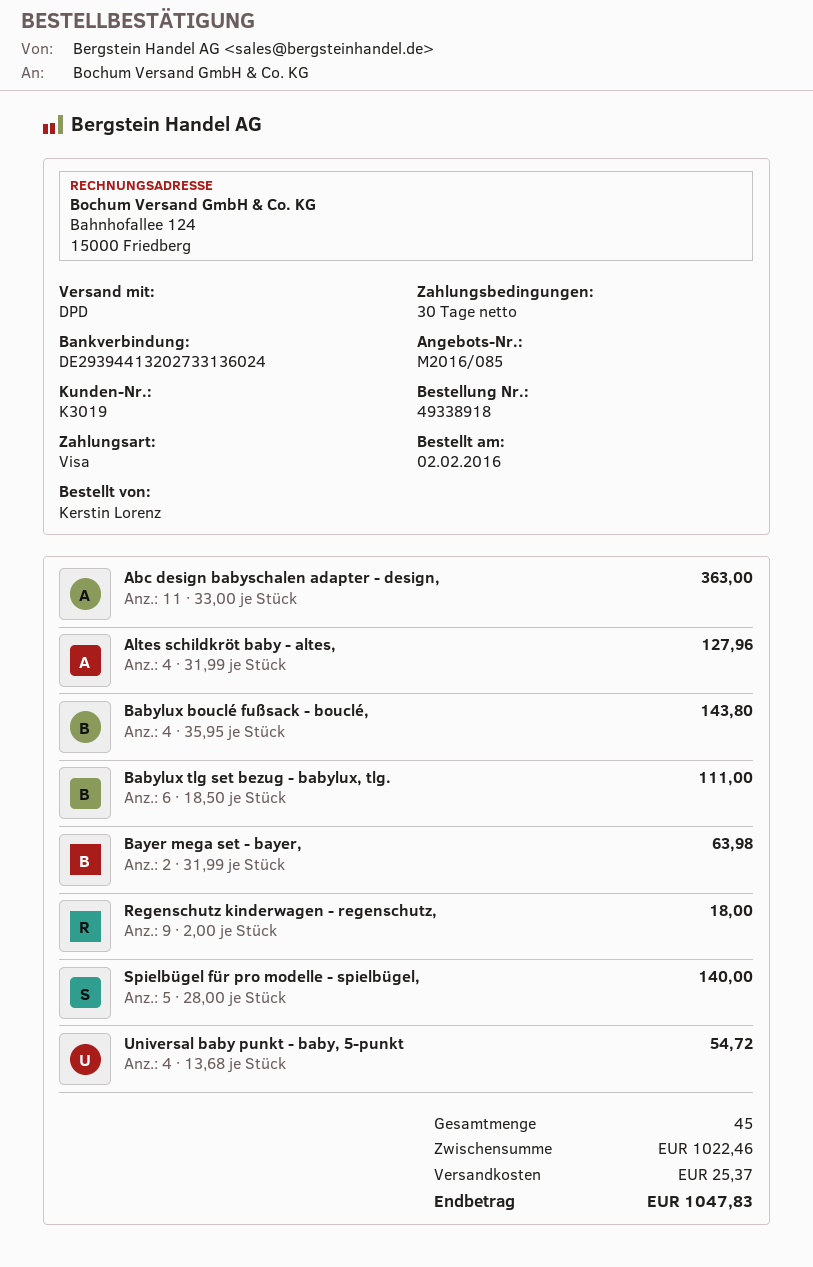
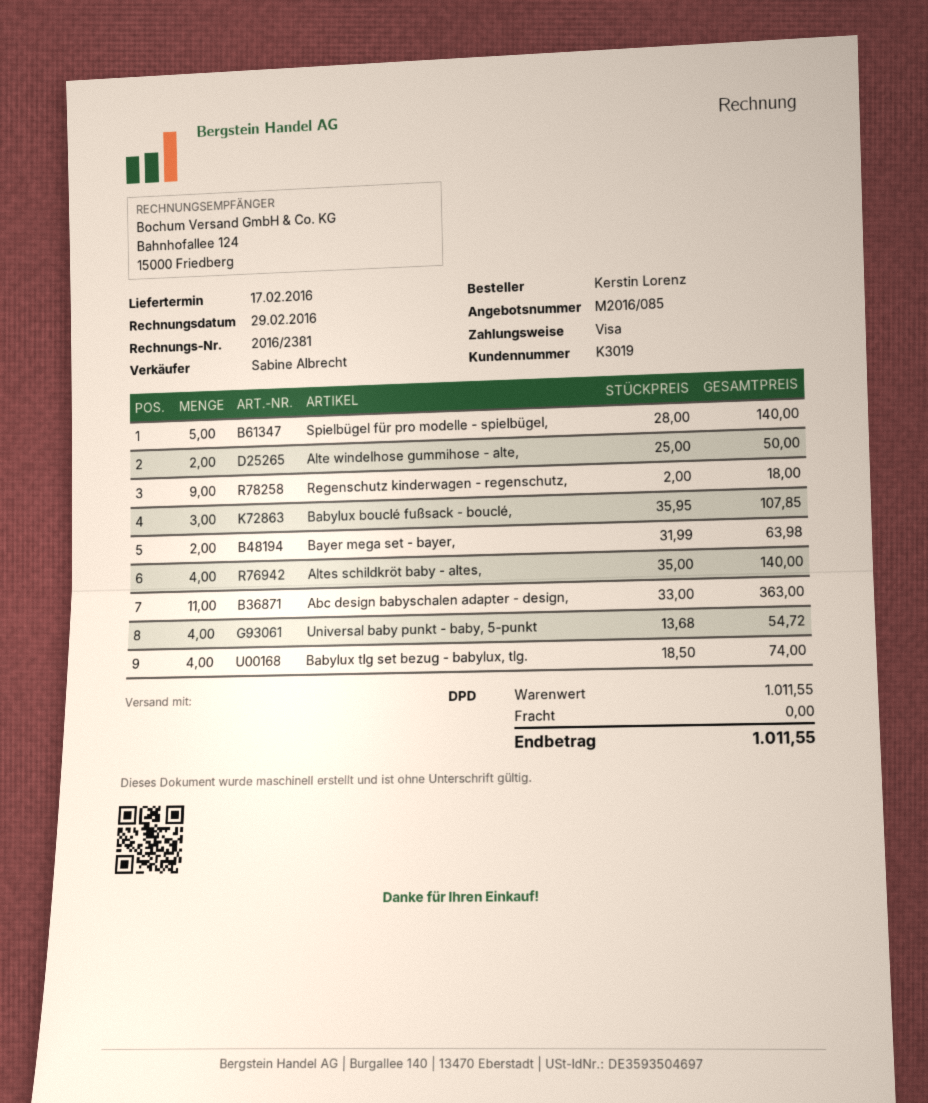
Altes schildkröt baby - altes,: 4 x 31.99 = 127.96 -> 4 x 35.00 = 140.00
Babylux bouclé fußsack - bouclé,: 4 x 35.95 = 143.80 -> 3 x 35.95 = 107.85
Babylux tlg set bezug - babylux, tlg.: 6 x 18.50 = 111.00 -> 4 x 18.50 = 74.00
Alte windelhose gummihose - alte,: none -> 2 x 25.00 = 50.00
subtotal: 1022.46 -> 1011.55
shipping: 25.37 -> 0.00
total: 1047.83 -> 1011.55

